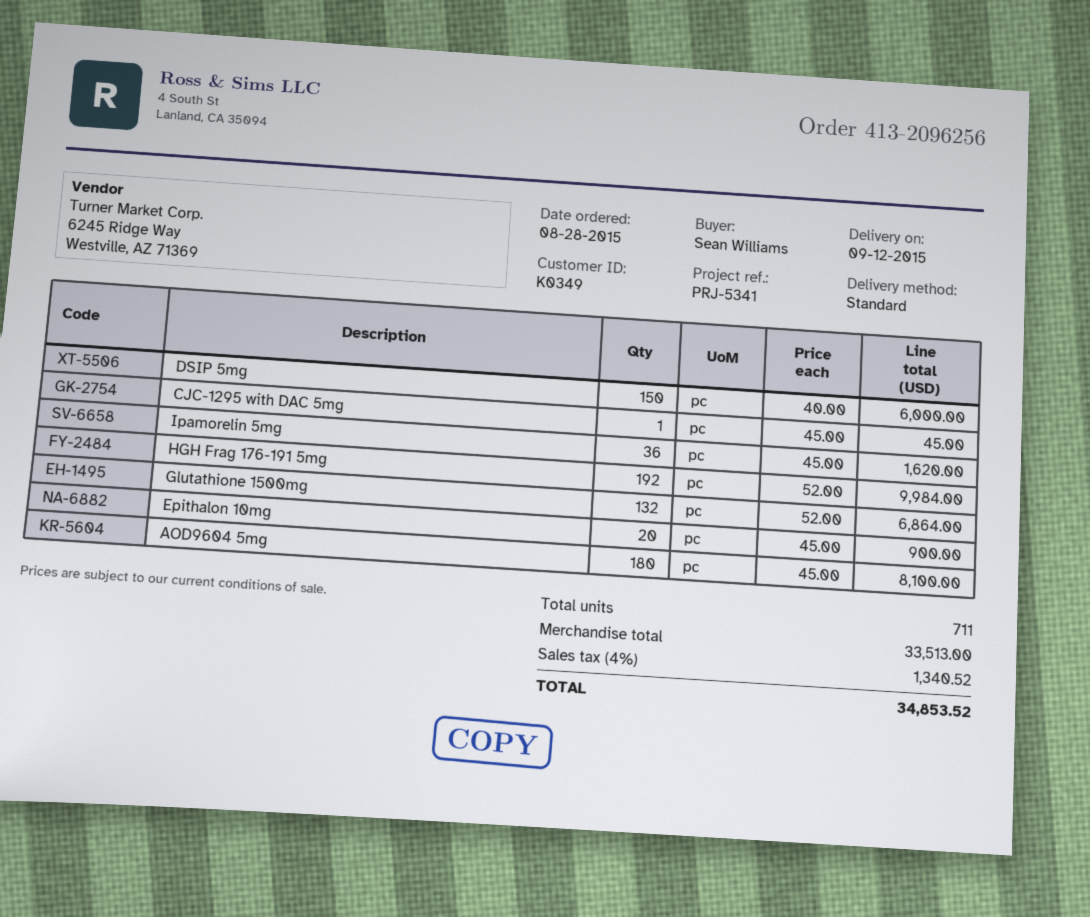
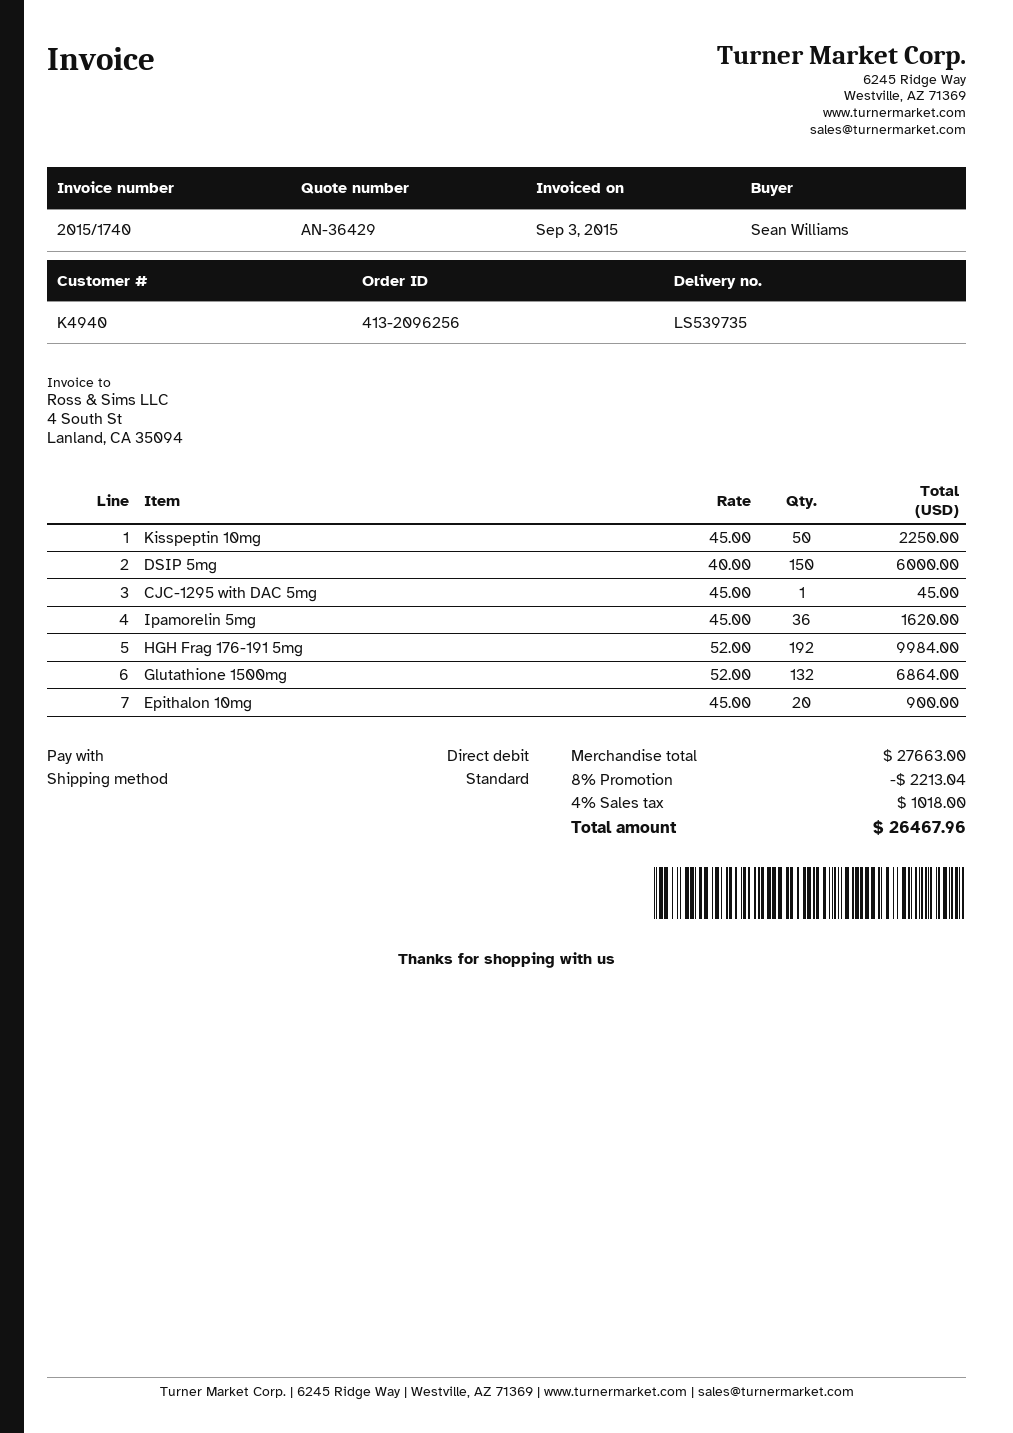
customer number: K0349 -> K4940
AOD9604 5mg: 180 x 45.00 = 8100.00 -> none
Kisspeptin 10mg: none -> 50 x 45.00 = 2250.00
subtotal: 33513.00 -> 27663.00
discount: none -> 8% = 2213.04
tax: 4% = 1340.52 -> 4% = 1018.00
total: 34853.52 -> 26467.96

